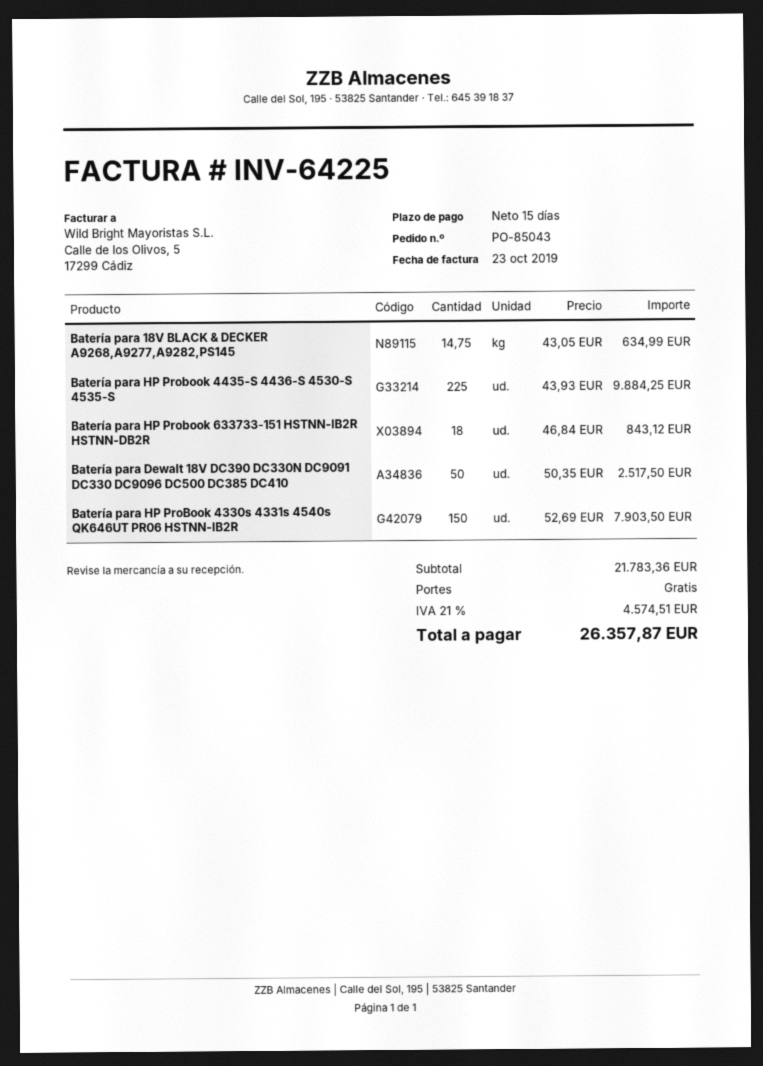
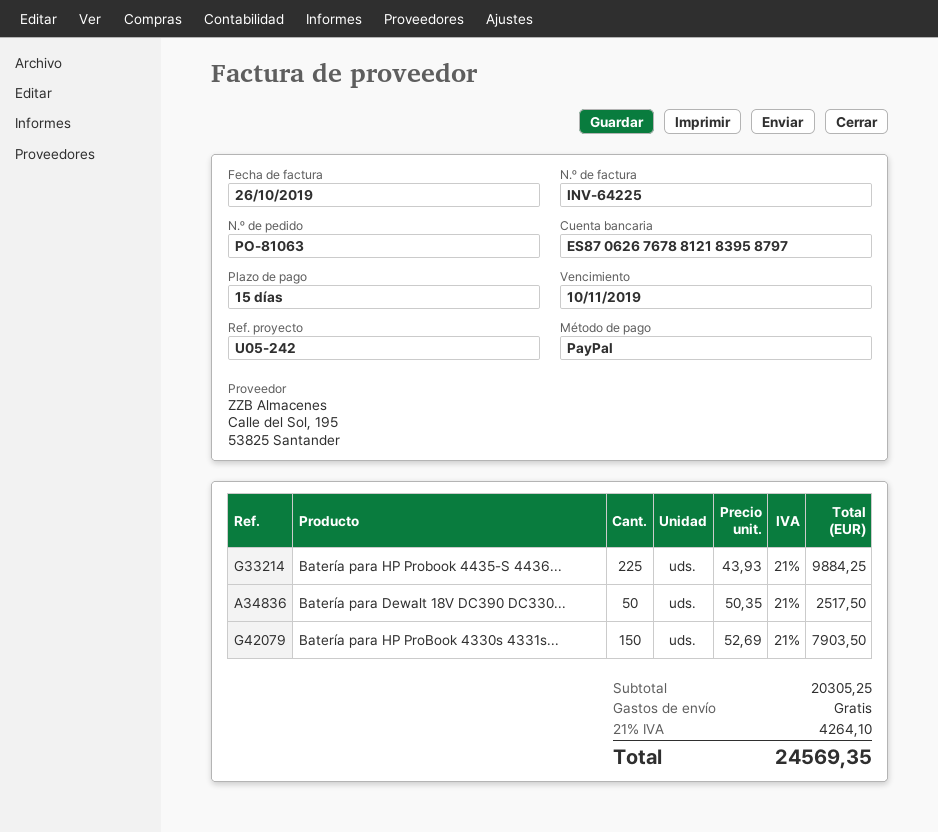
order number: PO-85043 -> PO-81063
invoice date: 2019-10-23 -> 2019-10-26
Batería para 18V BLACK & DECKER A9268,A9277,A9282,PS145: 14.75 x 43.05 = 634.99 -> none
Batería para HP Probook 633733-151 HSTNN-IB2R HSTNN-DB2R: 18 x 46.84 = 843.12 -> none
subtotal: 21783.36 -> 20305.25
tax: 21% = 4574.51 -> 21% = 4264.10
total: 26357.87 -> 24569.35

